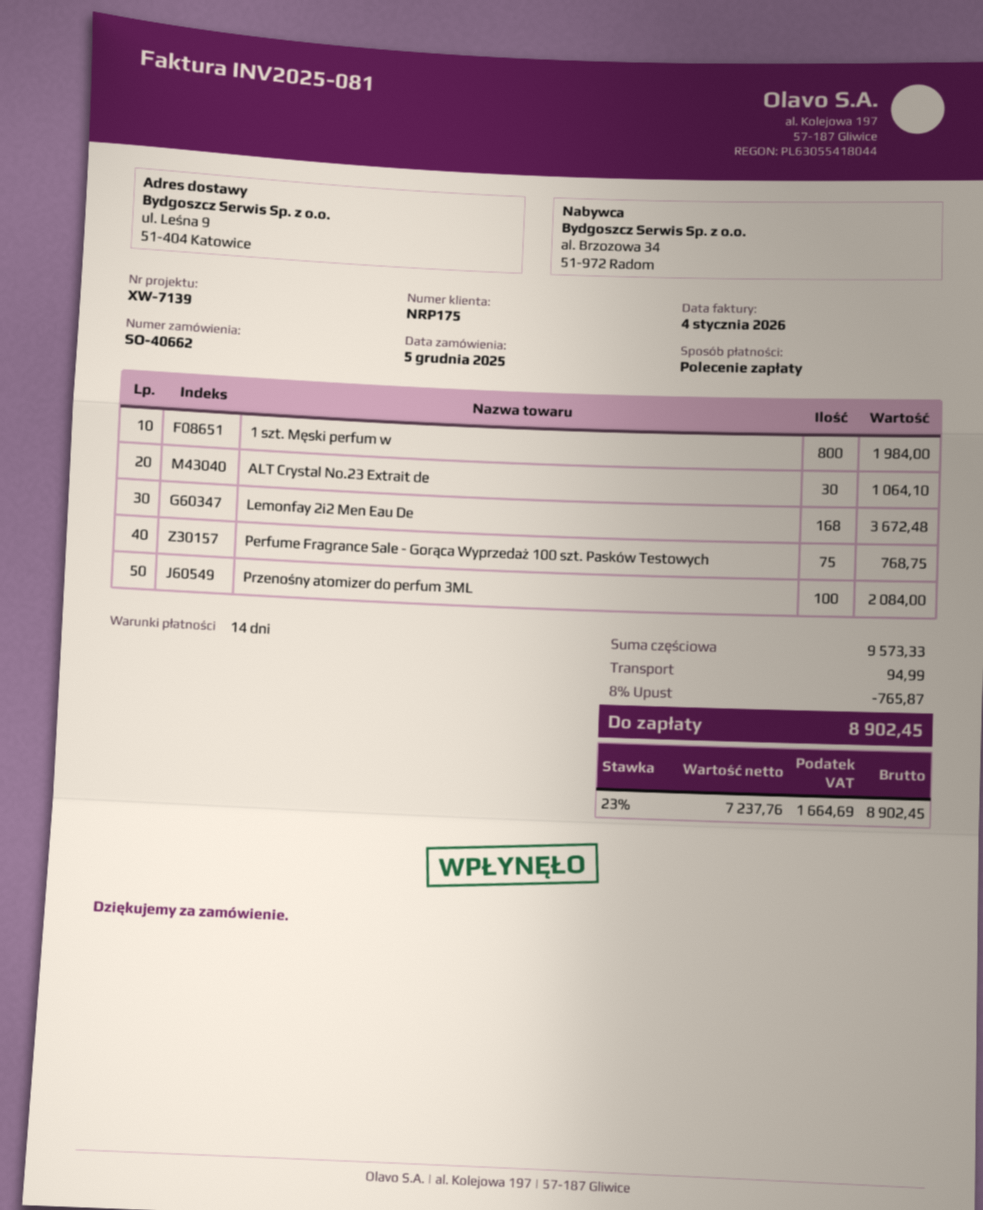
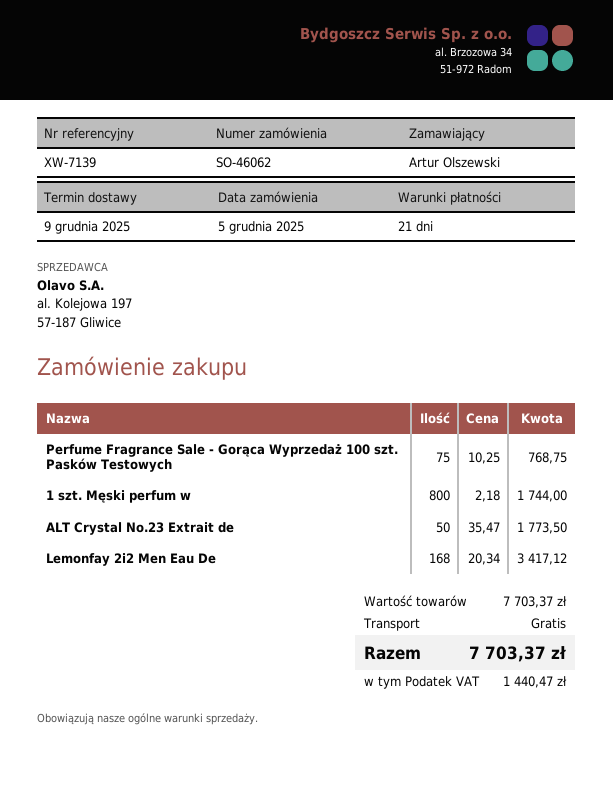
order number: SO-40662 -> SO-46062
payment terms: 14 days -> 21 days
1 szt. Męski perfum w: 800 for 1984.00 -> 800 for 1744.00
ALT Crystal No.23 Extrait de: 30 for 1064.10 -> 50 for 1773.50
Lemonfay 2i2 Men Eau De: 168 for 3672.48 -> 168 for 3417.12
Przenośny atomizer do perfum 3ML: 100 for 2084.00 -> none
subtotal: 9573.33 -> 7703.37
discount: 8% = 765.87 -> none
shipping: 94.99 -> 0.00
tax: 1664.69 -> 1440.47
total: 8902.45 -> 7703.37

